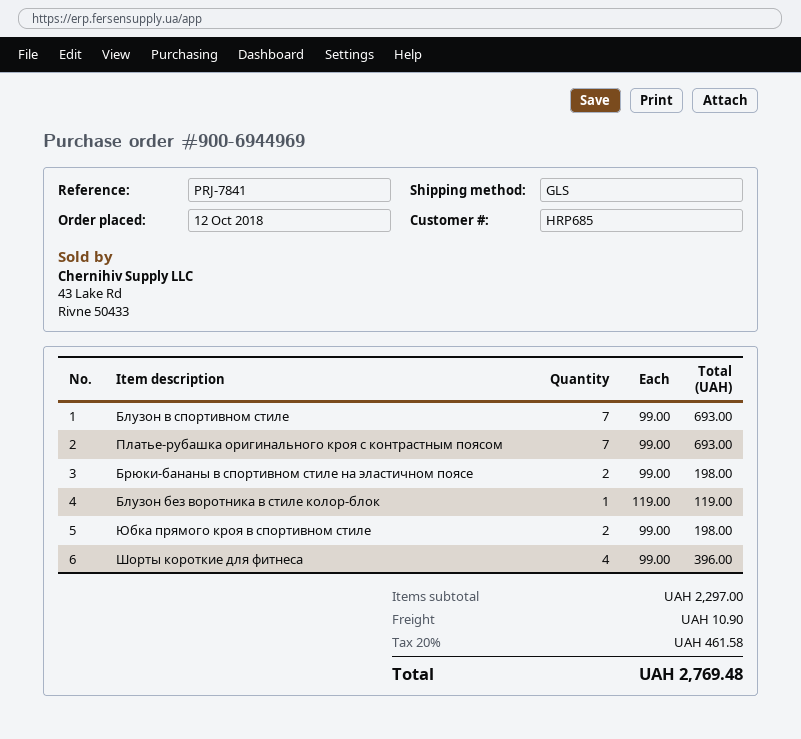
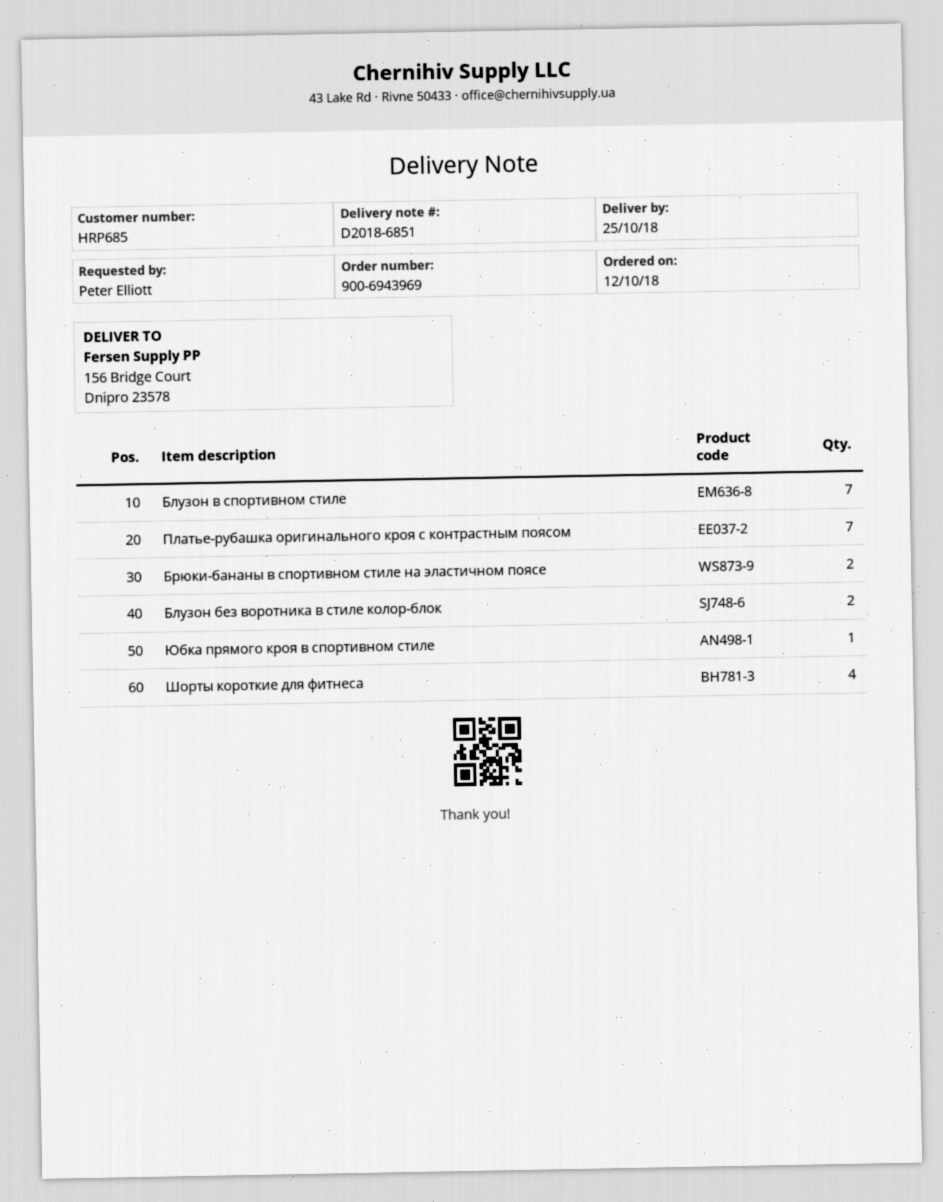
order number: 900-6944969 -> 900-6943969
Блузон без воротника в стиле колор-блок: 1 -> 2
Юбка прямого кроя в спортивном стиле: 2 -> 1

